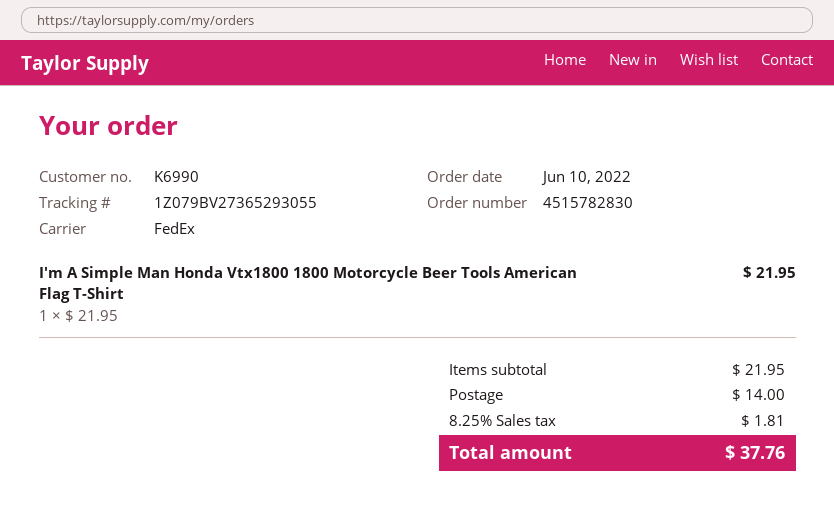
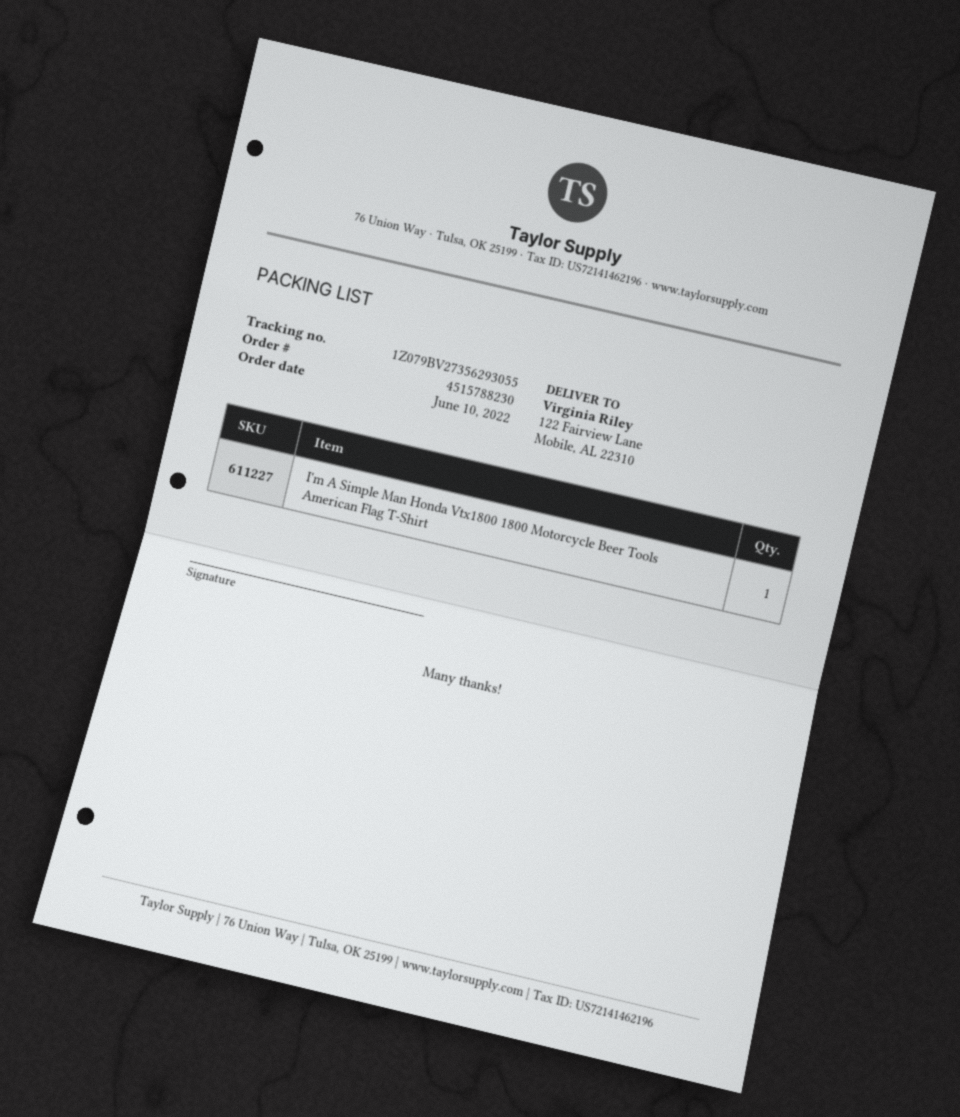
order number: 4515782830 -> 4515788230
tracking number: 1Z079BV27365293055 -> 1Z079BV27356293055

